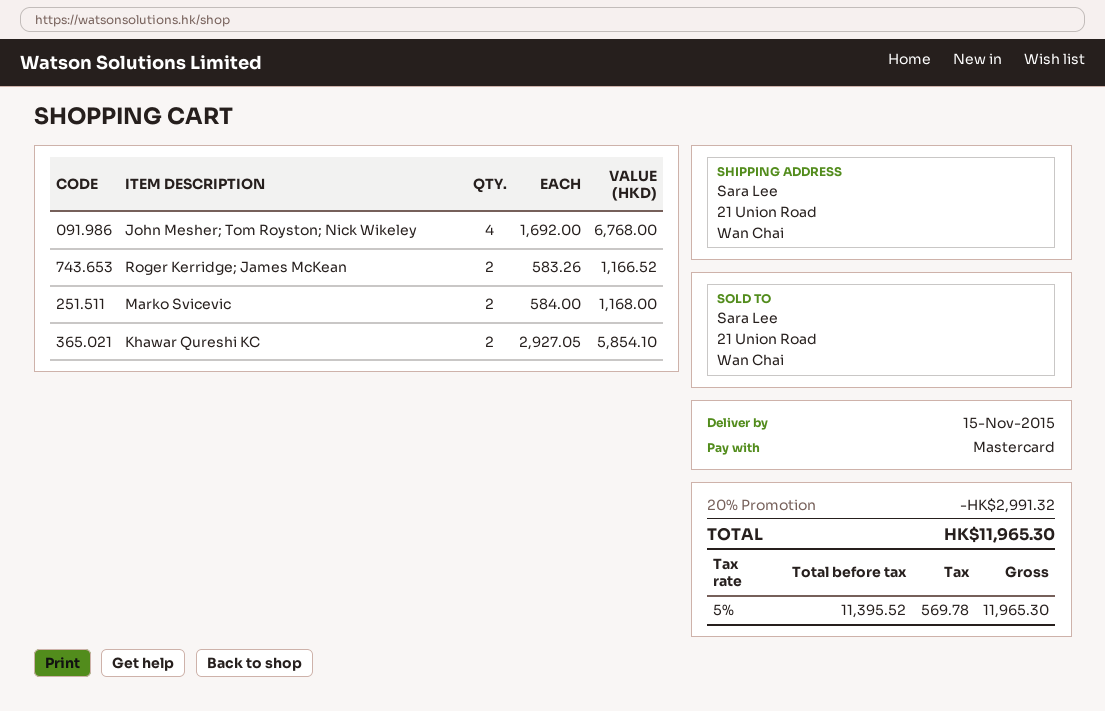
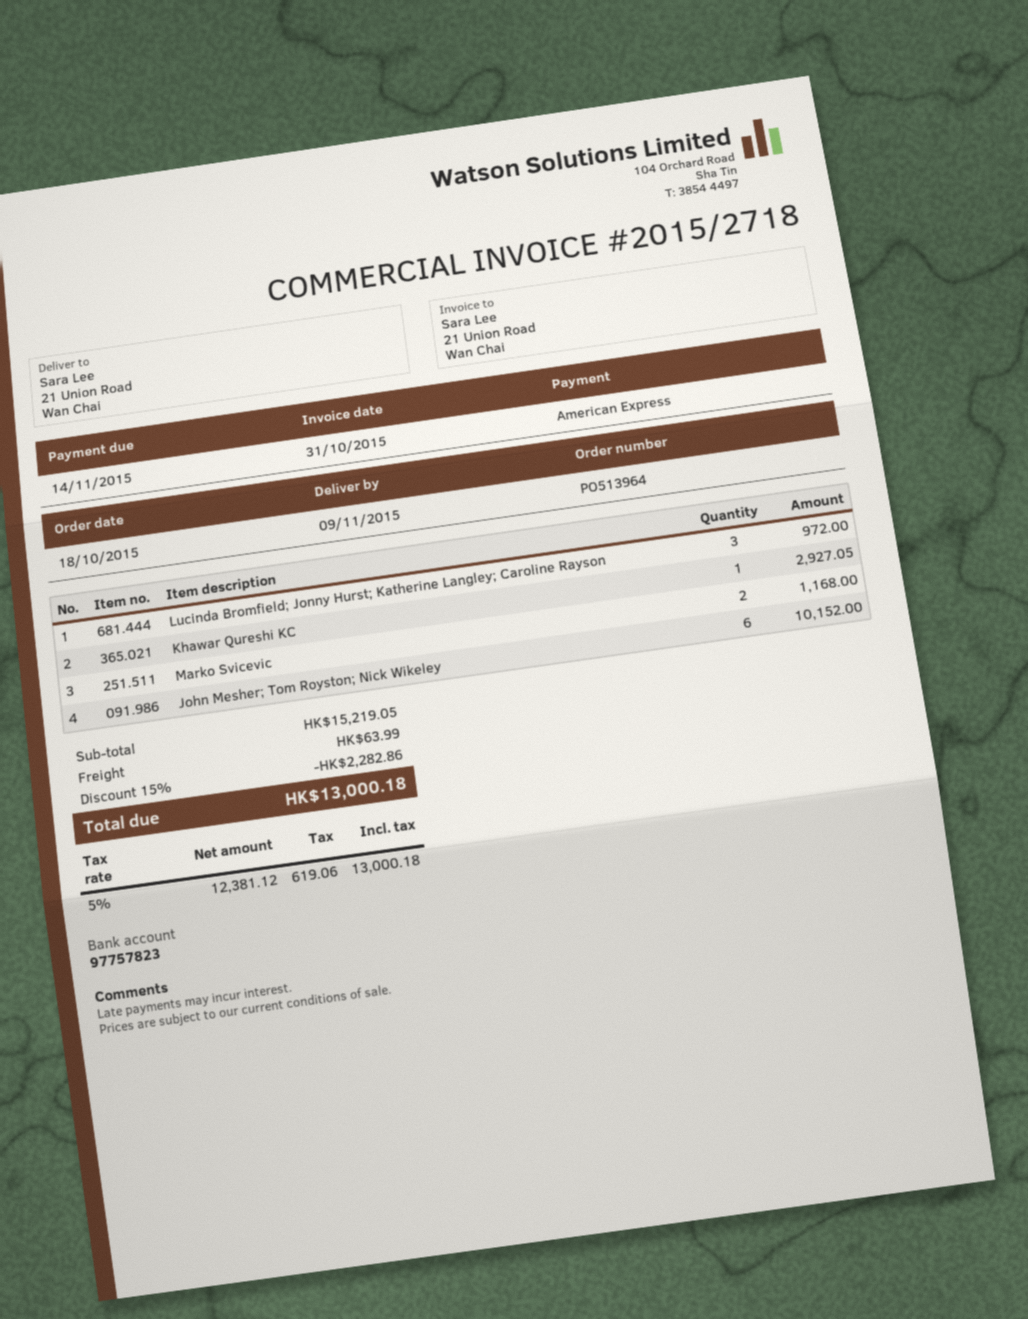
delivery date: 2015-11-15 -> 2015-11-09
payment method: Mastercard -> American Express
John Mesher; Tom Royston; Nick Wikeley: 4 for 6768.00 -> 6 for 10152.00
Roger Kerridge; James McKean: 2 for 1166.52 -> none
Khawar Qureshi KC: 2 for 5854.10 -> 1 for 2927.05
Lucinda Bromfield; Jonny Hurst; Katherine Langley; Caroline Rayson: none -> 3 for 972.00
discount: 20% = 2991.32 -> 15% = 2282.86
shipping: none -> 63.99
net: 11395.52 -> 12381.12
tax: 5% = 569.78 -> 5% = 619.06
total: 11965.30 -> 13000.18

